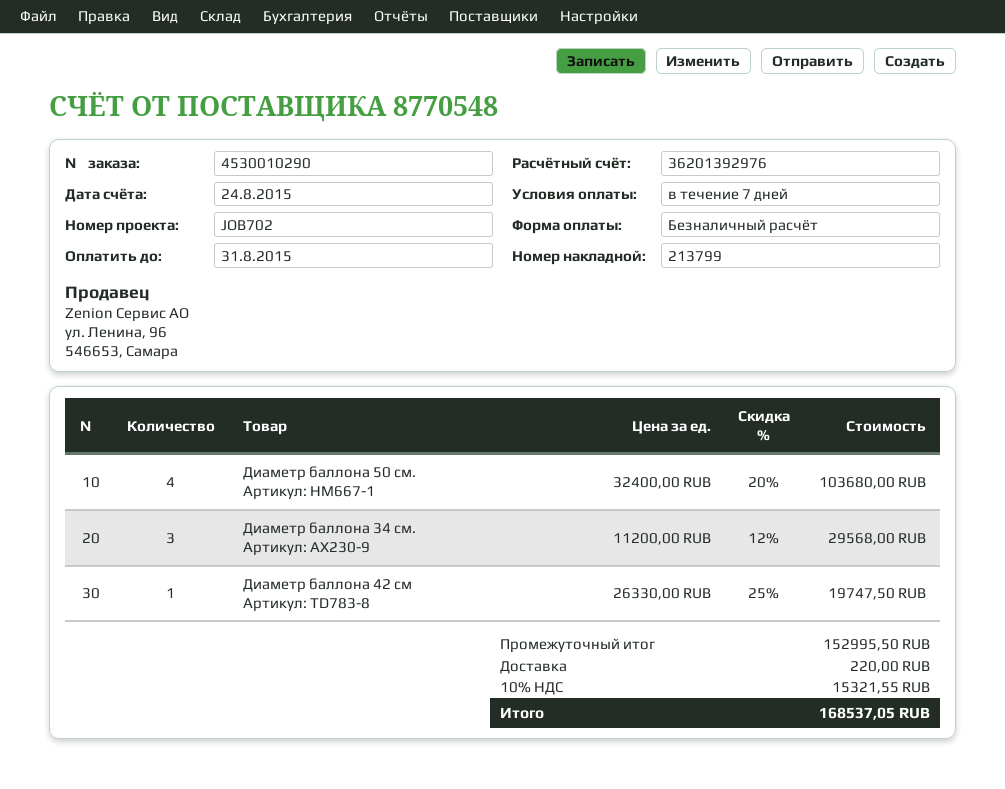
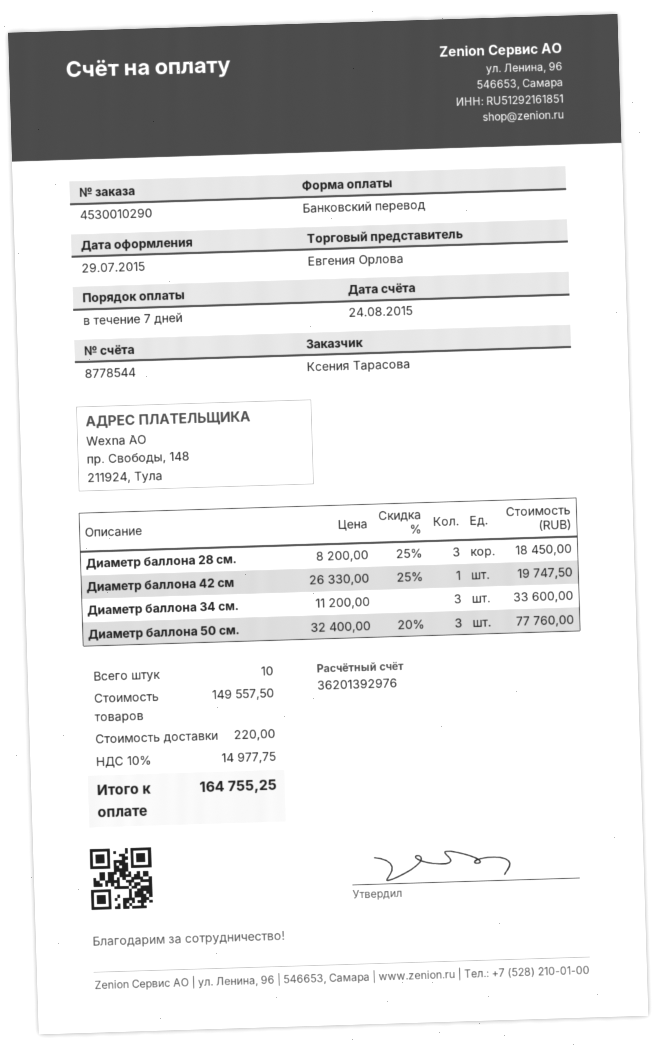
invoice number: 8770548 -> 8778544
Диаметр баллона 50 см.: 4 x 32400.00 - 20% = 103680.00 -> 3 x 32400.00 - 20% = 77760.00
Диаметр баллона 34 см.: 3 x 11200.00 - 12% = 29568.00 -> 3 x 11200.00 = 33600.00
Диаметр баллона 28 см.: none -> 3 x 8200.00 - 25% = 18450.00
subtotal: 152995.50 -> 149557.50
tax: 10% = 15321.55 -> 10% = 14977.75
total: 168537.05 -> 164755.25

